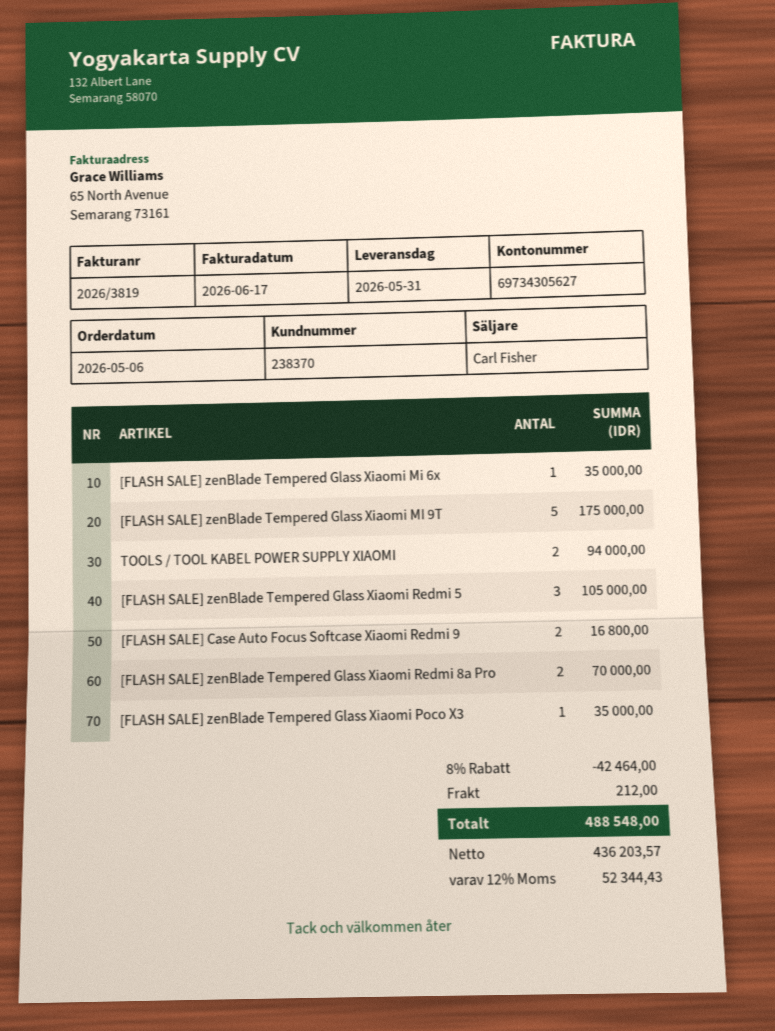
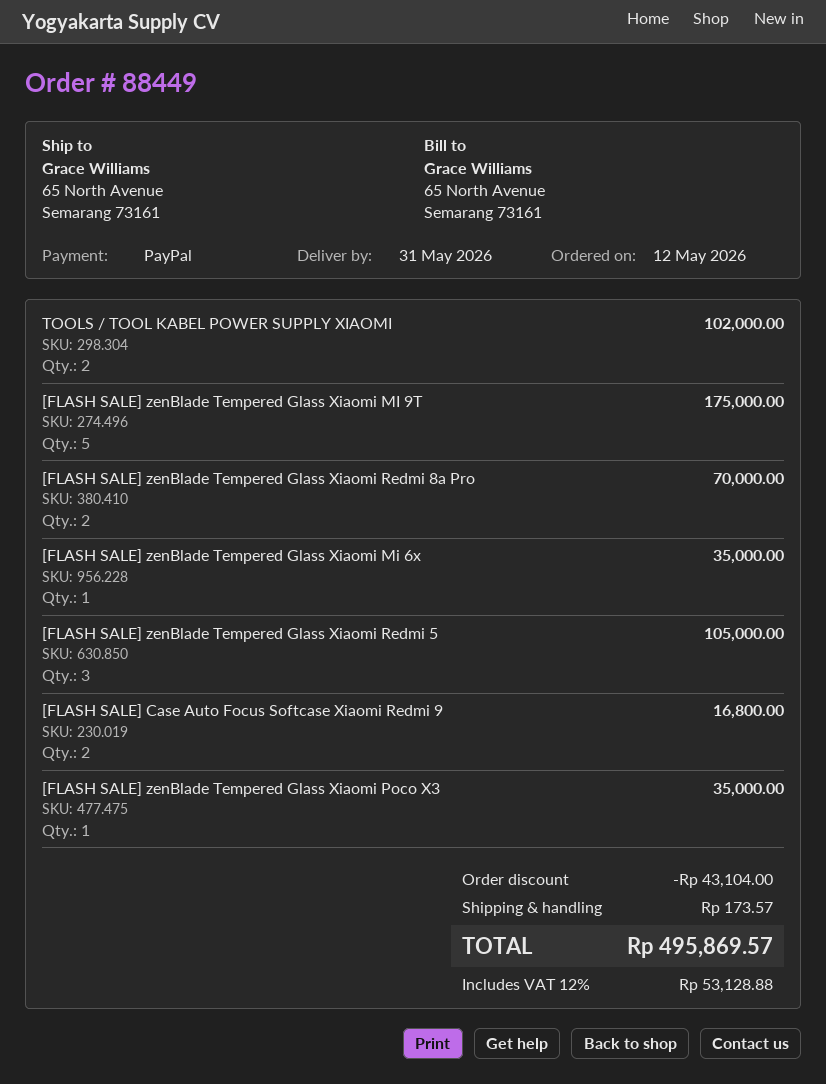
order date: 2026-05-06 -> 2026-05-12
TOOLS / TOOL KABEL POWER SUPPLY XIAOMI: 2 for 94000.00 -> 2 for 102000.00
discount: 42464.00 -> 43104.00
shipping: 212.00 -> 173.57
tax: 12% = 52344.43 -> 12% = 53128.88
total: 488548.00 -> 495869.57

